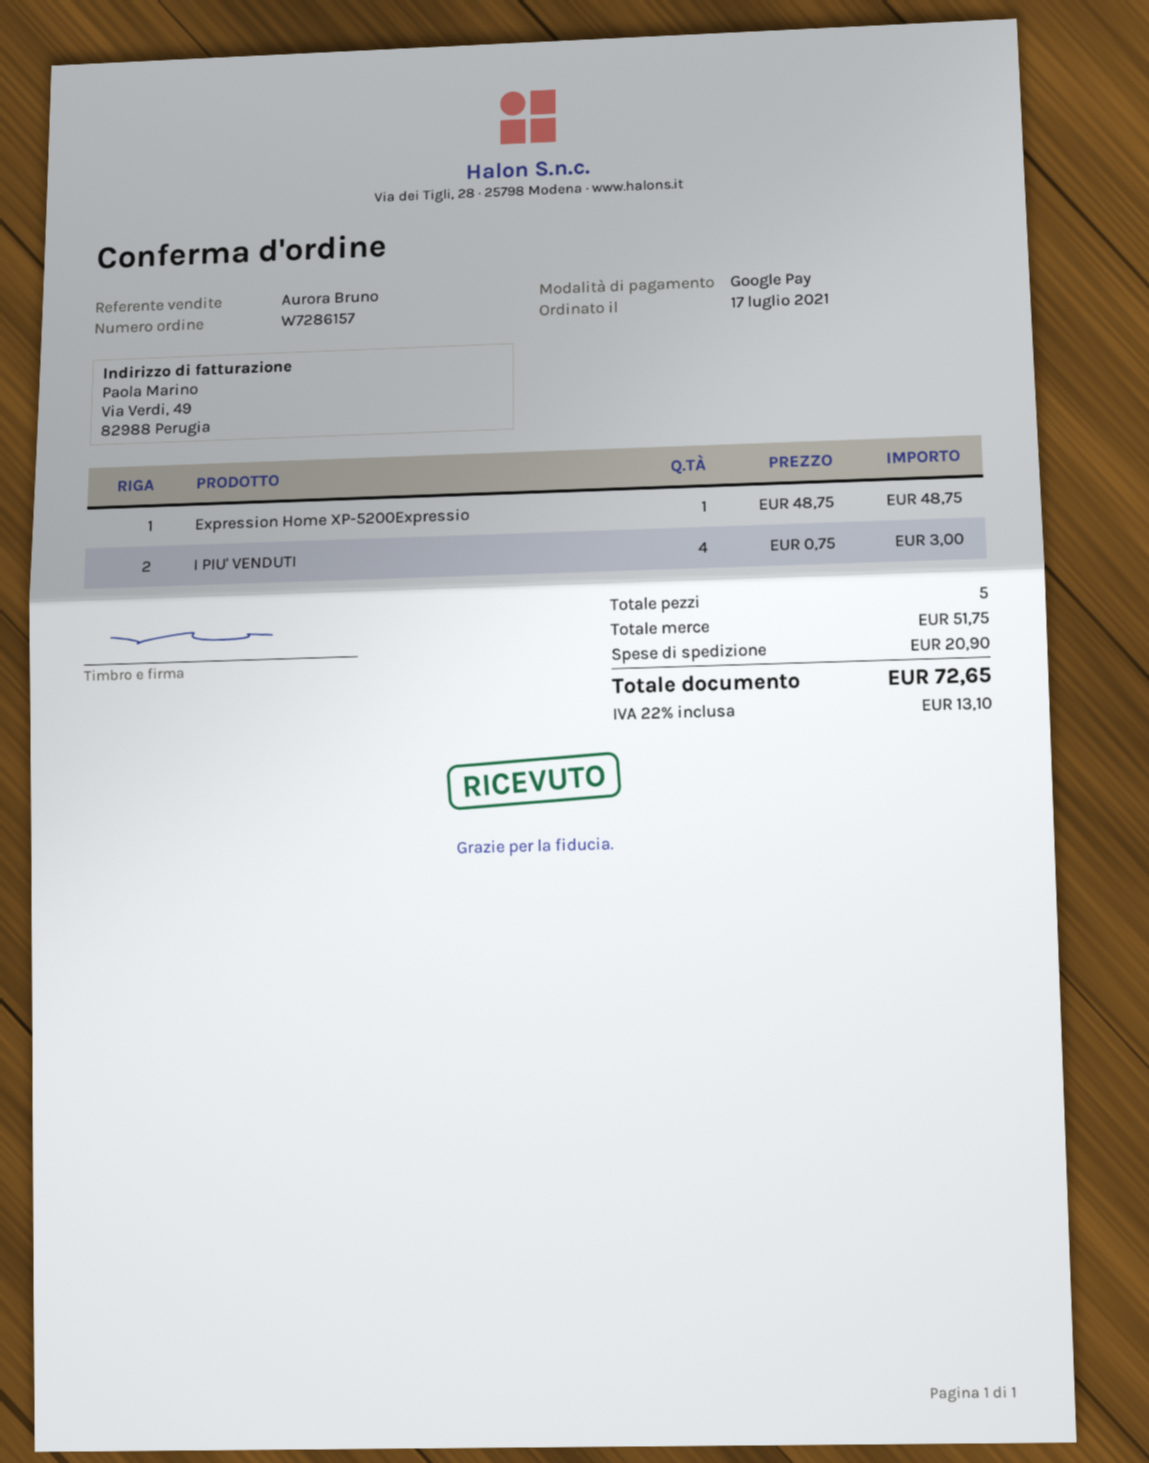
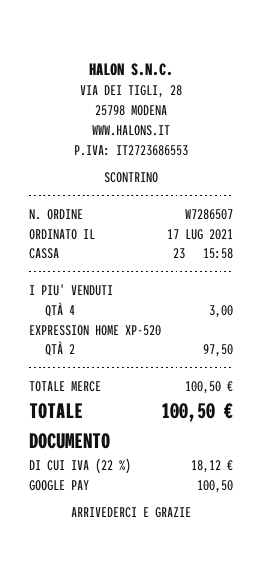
order number: W7286157 -> W7286507
Expression Home XP-5200Expressio: 1 for 48.75 -> 2 for 97.50
subtotal: 51.75 -> 100.50
shipping: 20.90 -> none
tax: 22% = 13.10 -> 22% = 18.12
total: 72.65 -> 100.50

